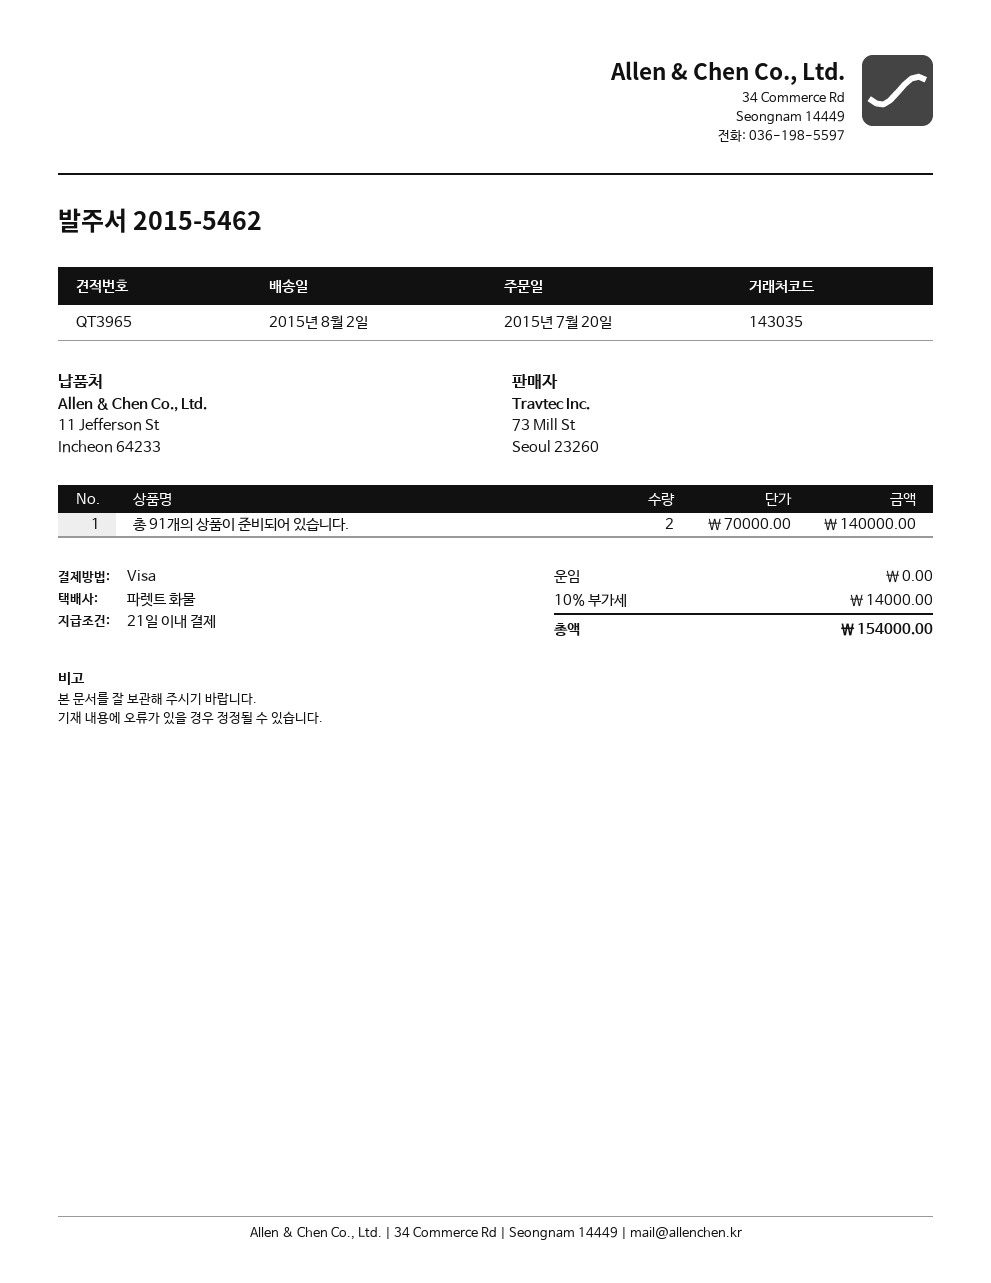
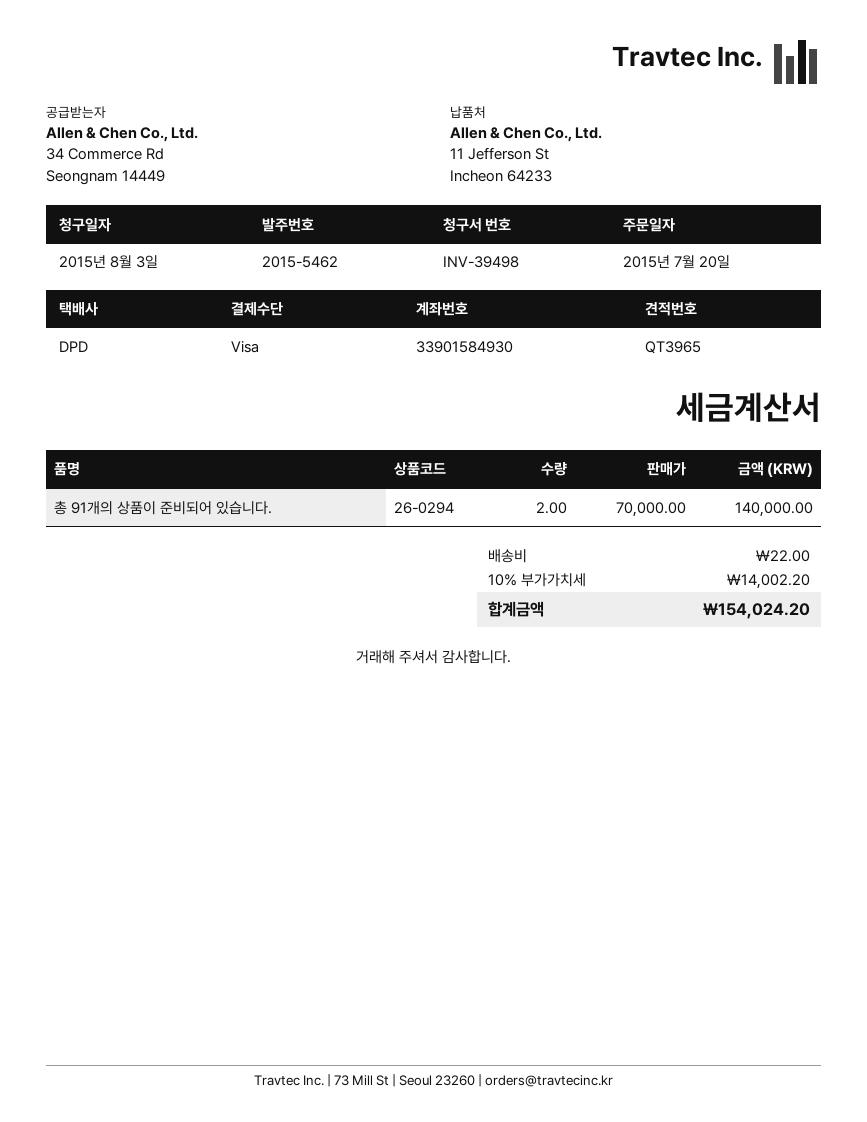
shipping method: pallet freight -> DPD
shipping: 0.00 -> 22.00
tax: 10% = 14000.00 -> 10% = 14002.20
total: 154000.00 -> 154024.20

